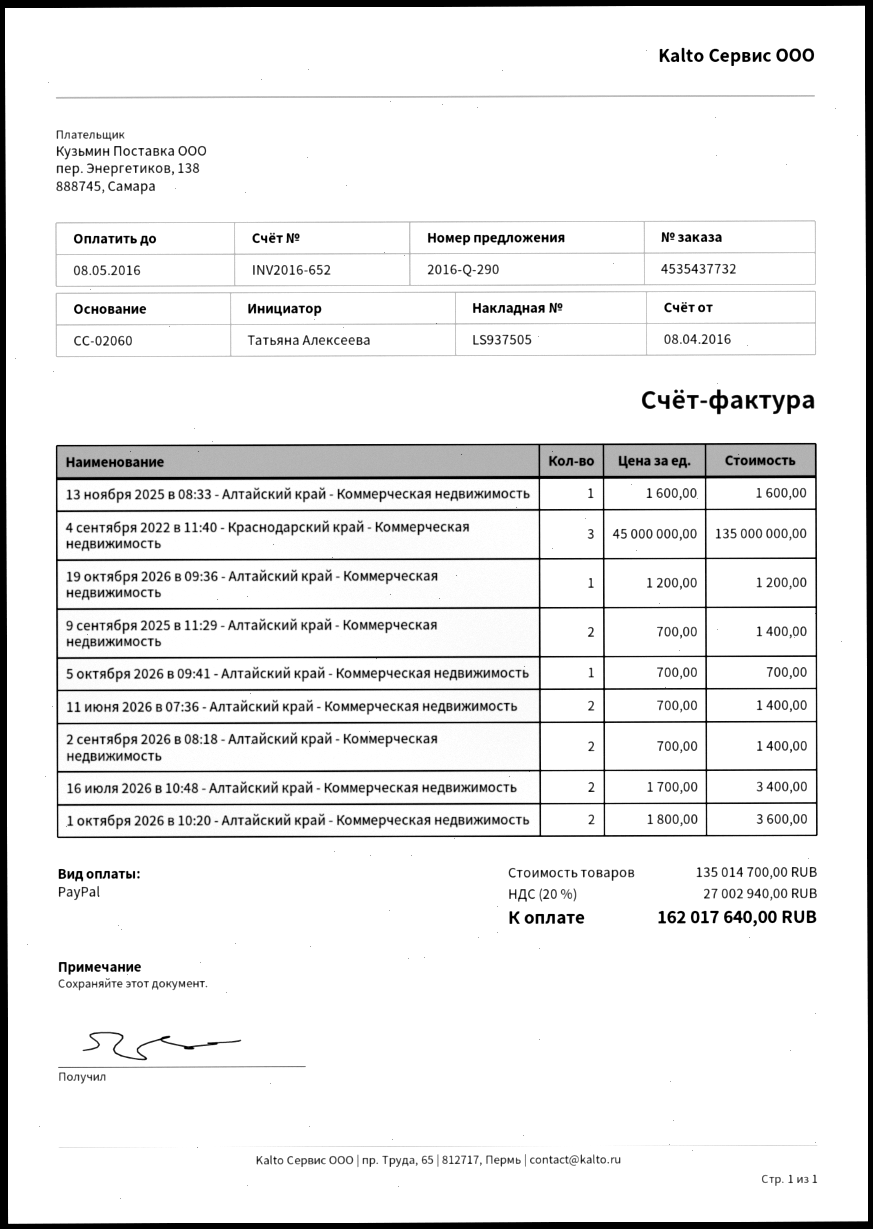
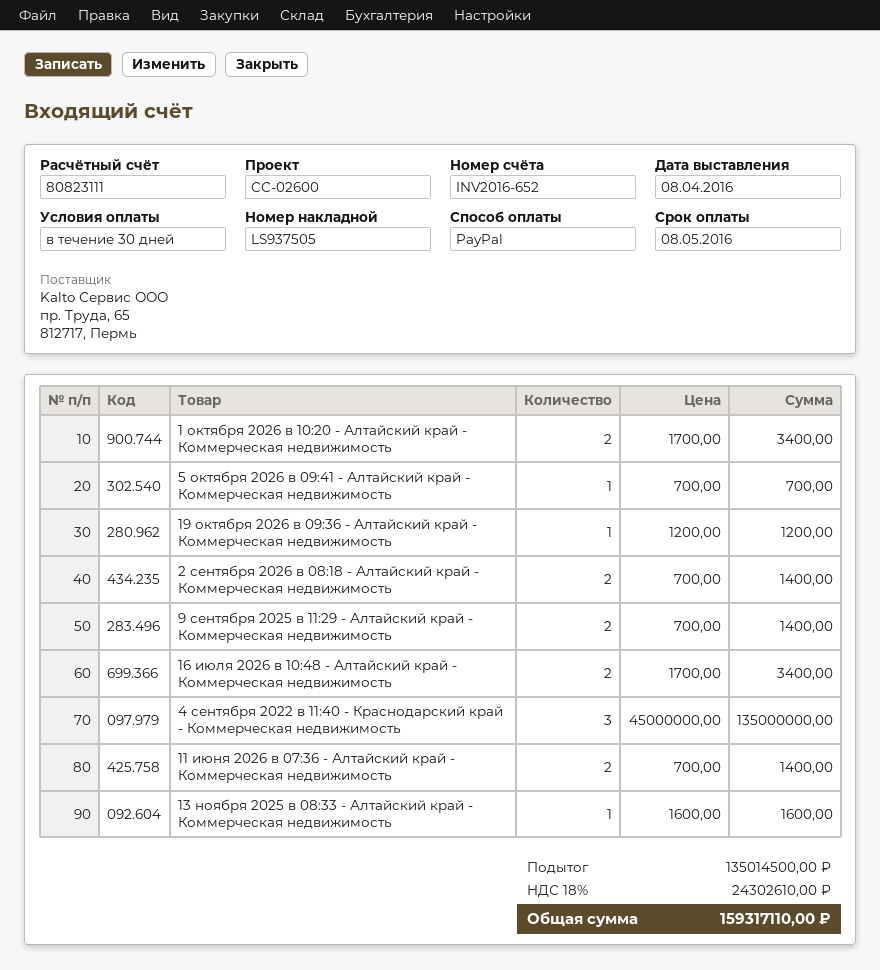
reference: CC-02060 -> CC-02600
1 октября 2026 в 10:20 - Алтайский край - Коммерческая недвижимость: 2 x 1800.00 = 3600.00 -> 2 x 1700.00 = 3400.00
subtotal: 135014700.00 -> 135014500.00
tax: 20% = 27002940.00 -> 18% = 24302610.00
total: 162017640.00 -> 159317110.00

